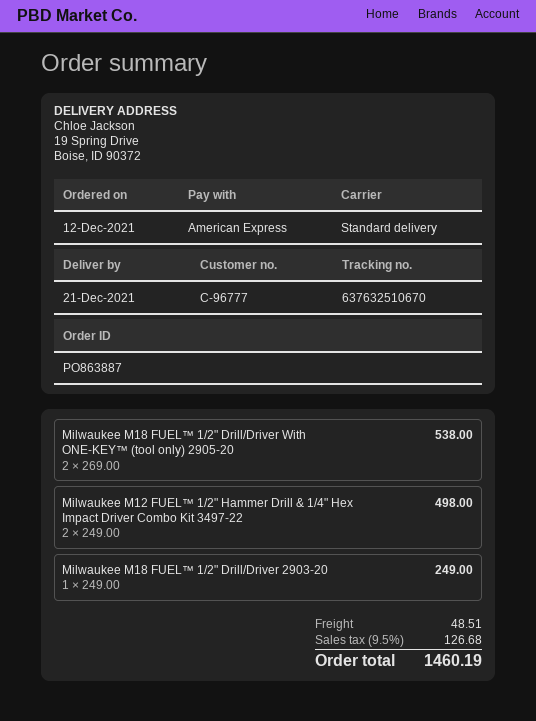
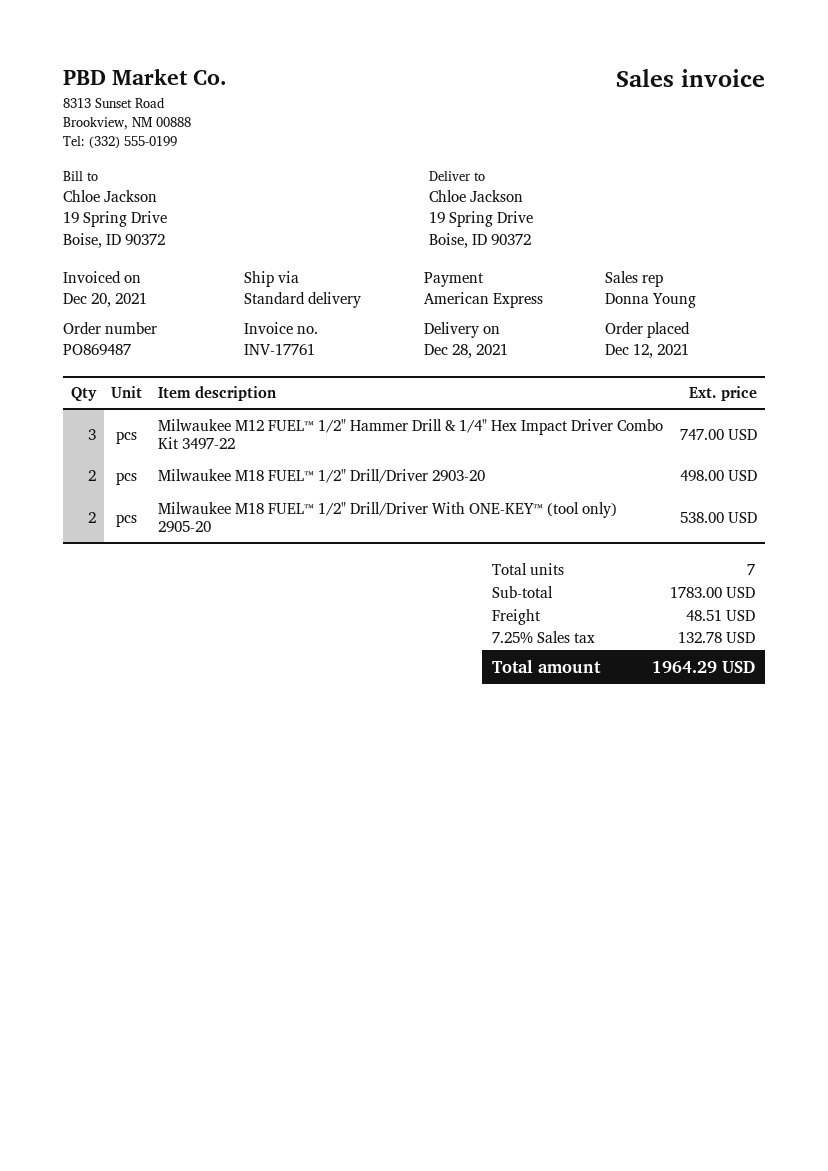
order number: PO863887 -> PO869487
delivery date: 2021-12-21 -> 2021-12-28
Milwaukee M12 FUEL™ 1/2" Hammer Drill & 1/4" Hex Impact Driver Combo Kit 3497-22: 2 for 498.00 -> 3 for 747.00
Milwaukee M18 FUEL™ 1/2" Drill/Driver 2903-20: 1 for 249.00 -> 2 for 498.00
tax: 9.5% = 126.68 -> 7.25% = 132.78
total: 1460.19 -> 1964.29

